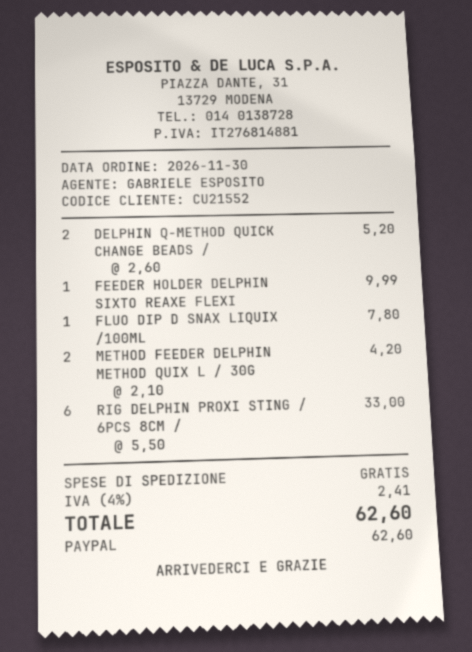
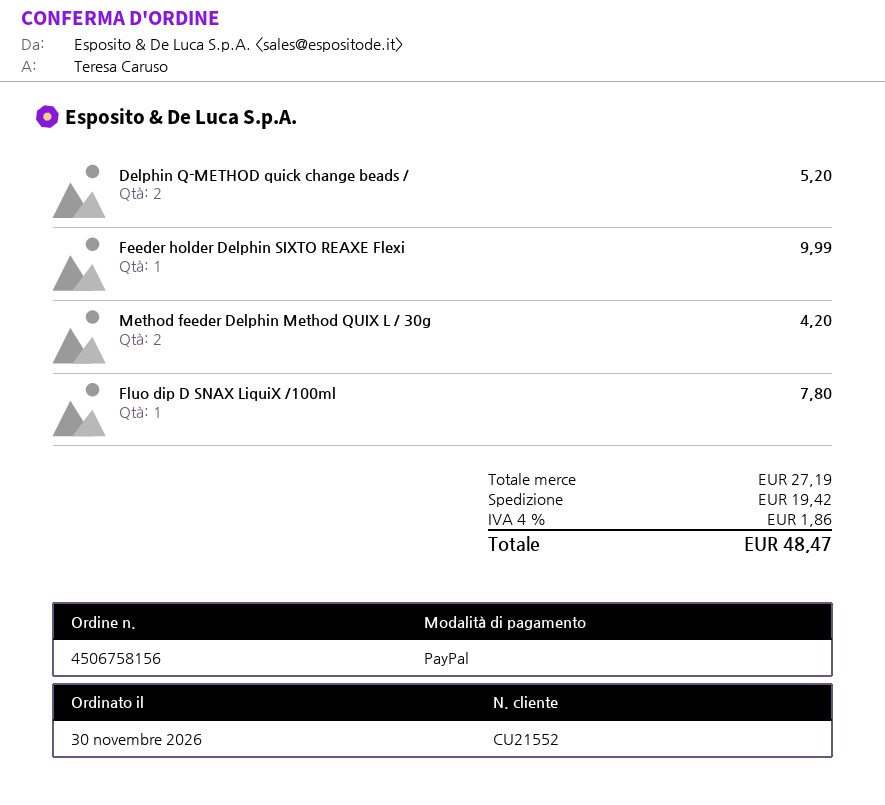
RIG DELPHIN PROXI STING / 6PCS 8CM /: 6 for 33.00 -> none
shipping: 0.00 -> 19.42
tax: 4% = 2.41 -> 4% = 1.86
total: 62.60 -> 48.47

